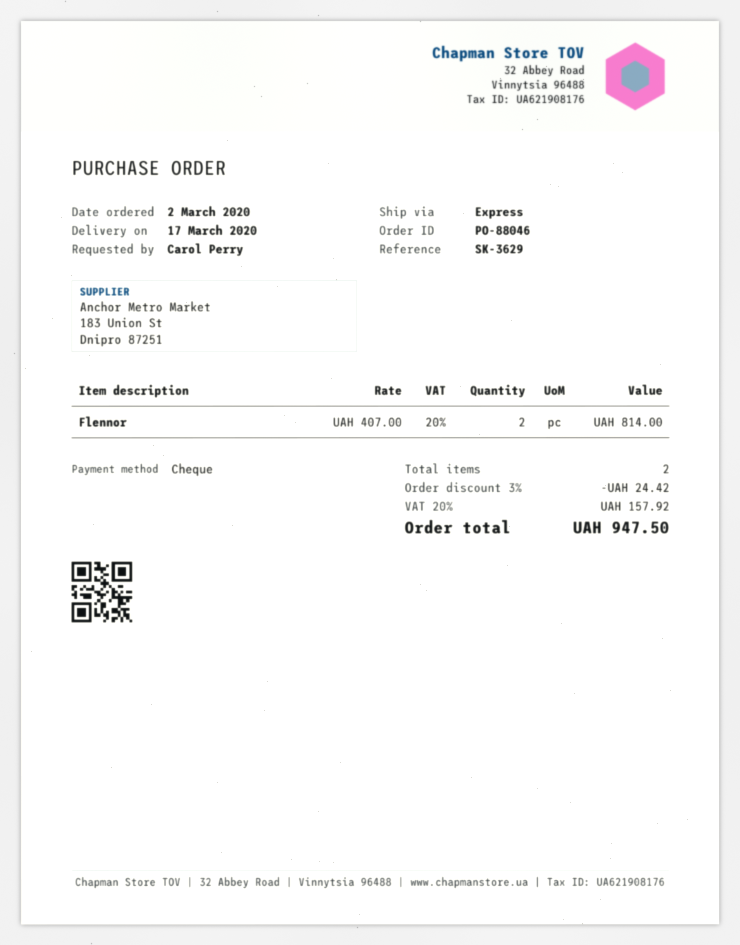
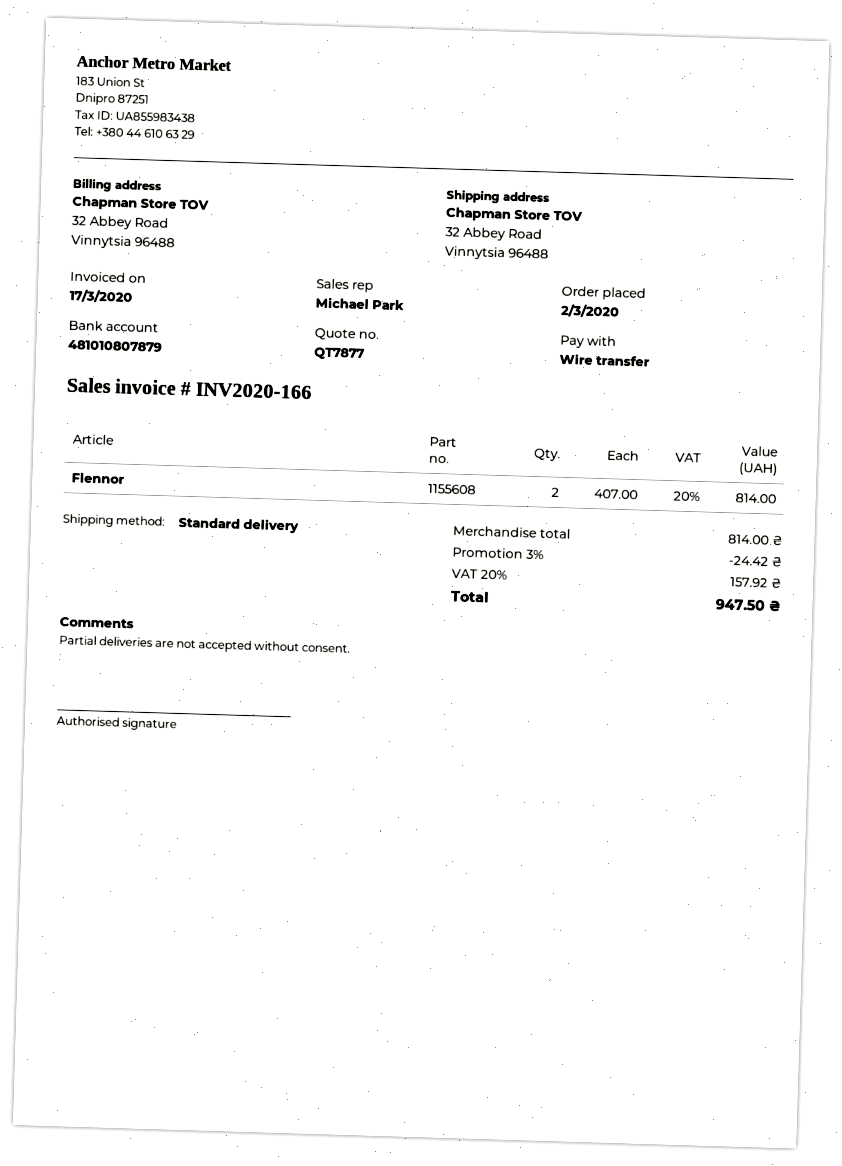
payment method: cheque -> bank transfer
shipping method: express -> standard

